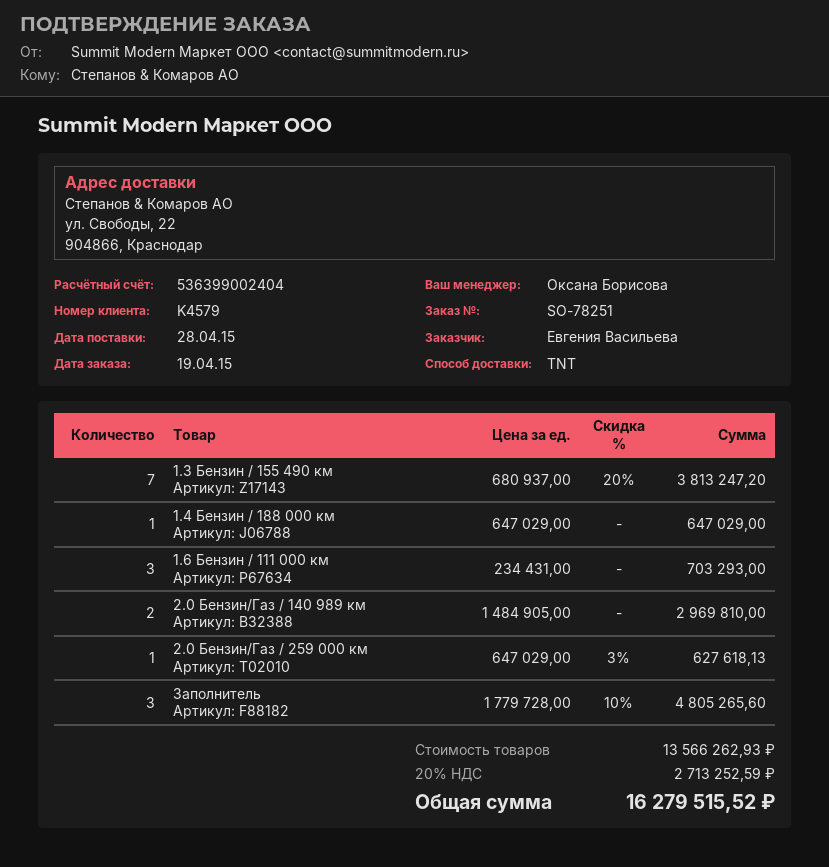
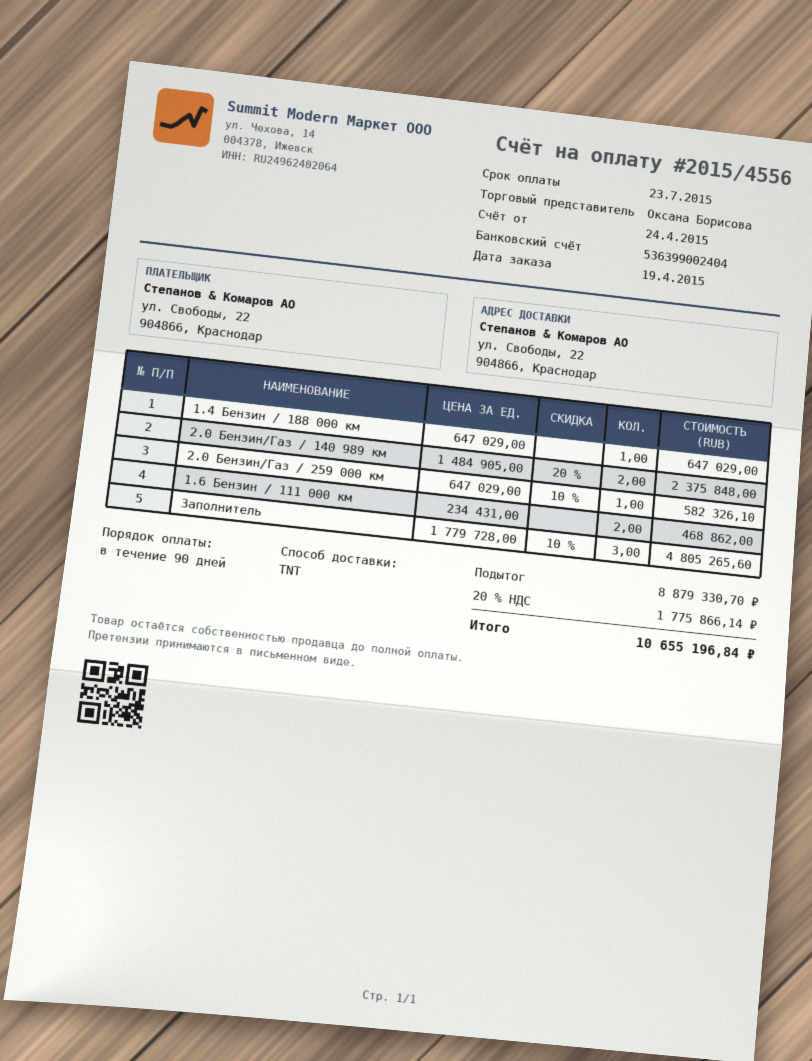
1.3 Бензин / 155 490 км: 7 x 680937.00 - 20% = 3813247.20 -> none
1.6 Бензин / 111 000 км: 3 x 234431.00 = 703293.00 -> 2 x 234431.00 = 468862.00
2.0 Бензин/Газ / 140 989 км: 2 x 1484905.00 = 2969810.00 -> 2 x 1484905.00 - 20% = 2375848.00
2.0 Бензин/Газ / 259 000 км: 1 x 647029.00 - 3% = 627618.13 -> 1 x 647029.00 - 10% = 582326.10
subtotal: 13566262.93 -> 8879330.70
tax: 20% = 2713252.59 -> 20% = 1775866.14
total: 16279515.52 -> 10655196.84

